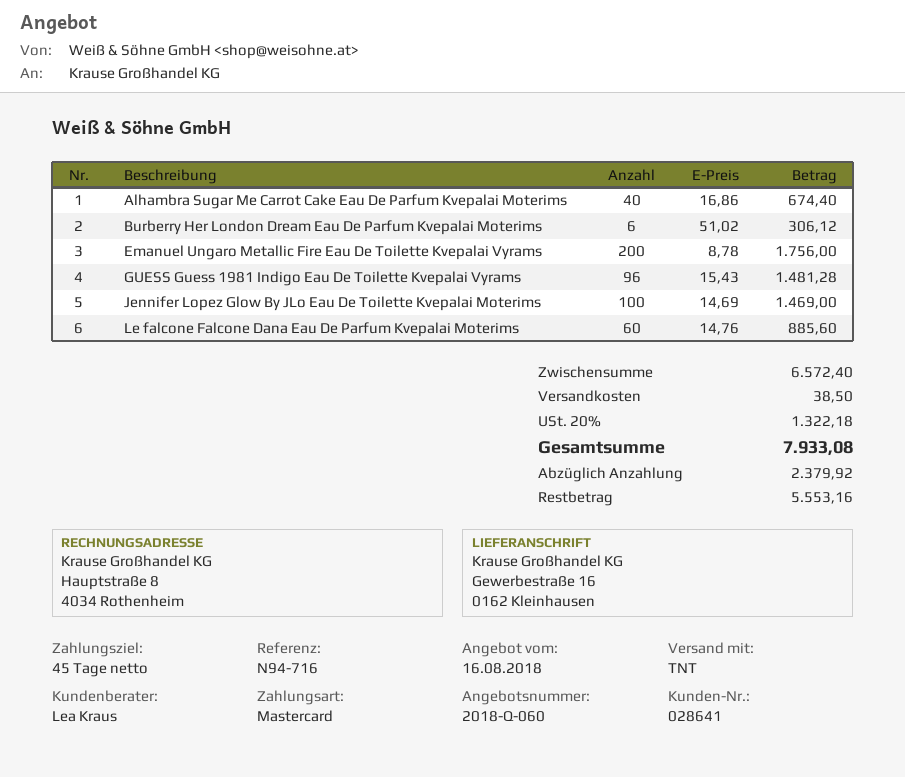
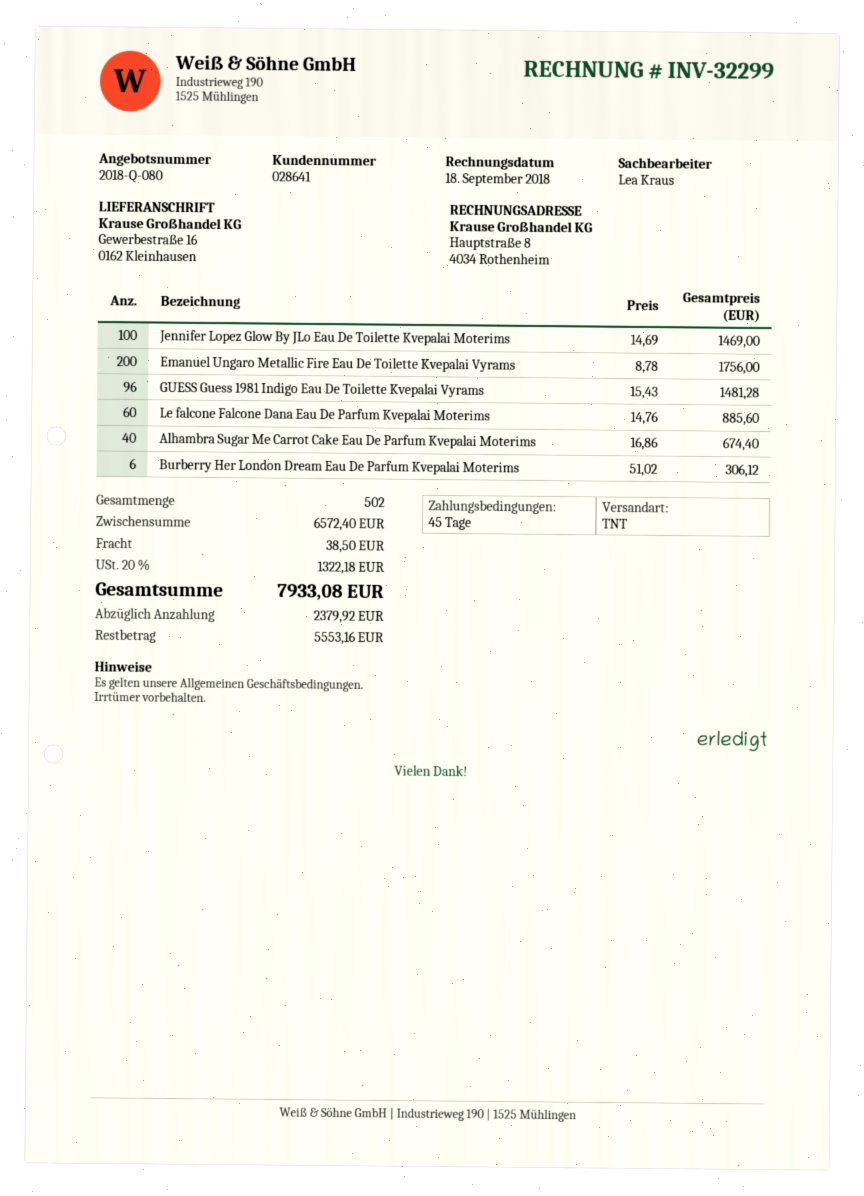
quote number: 2018-Q-060 -> 2018-Q-080

